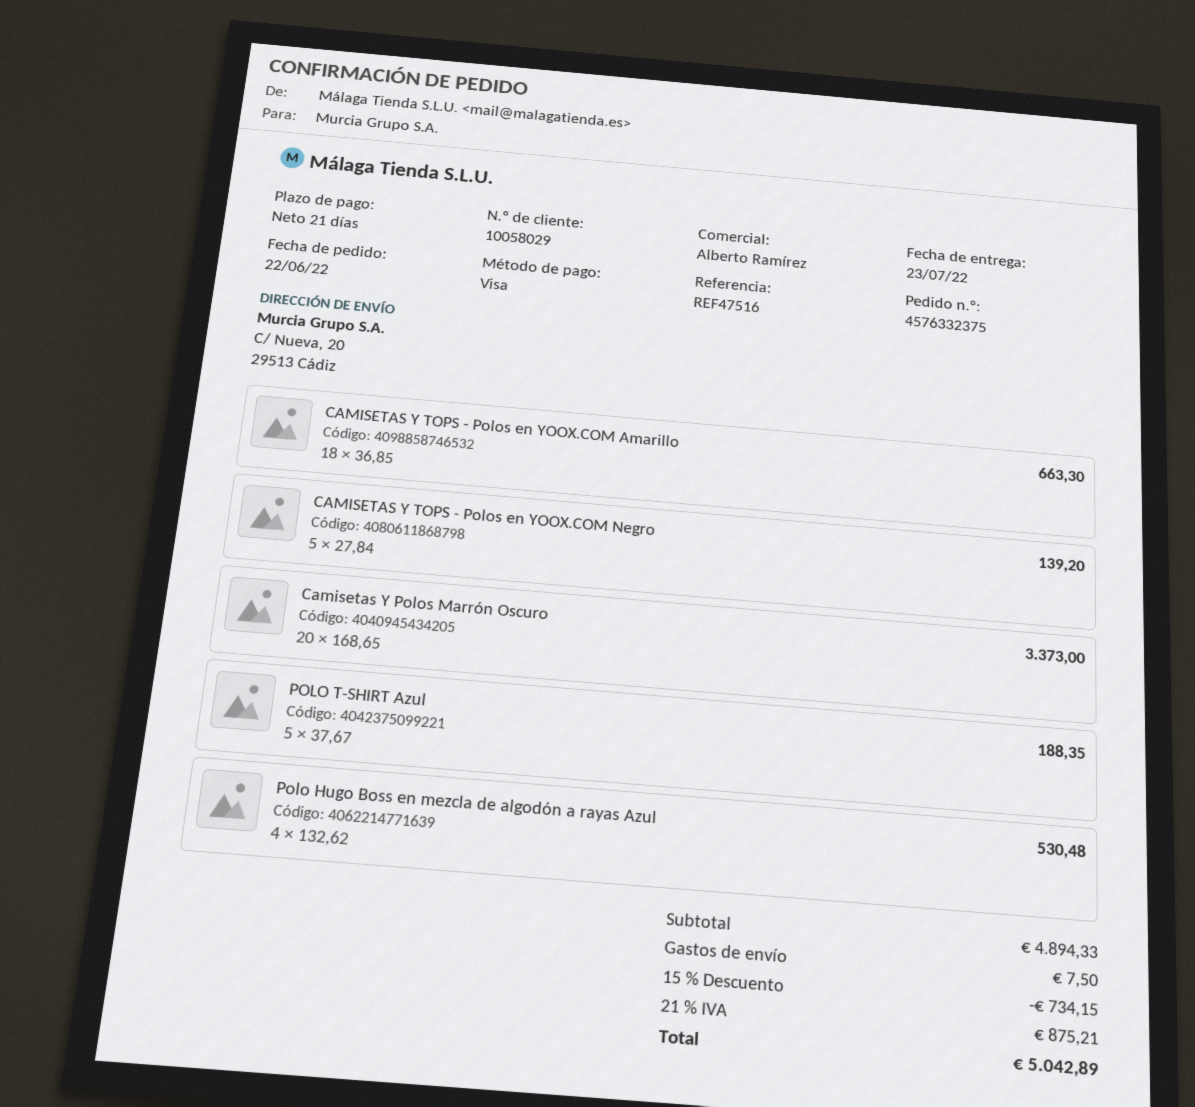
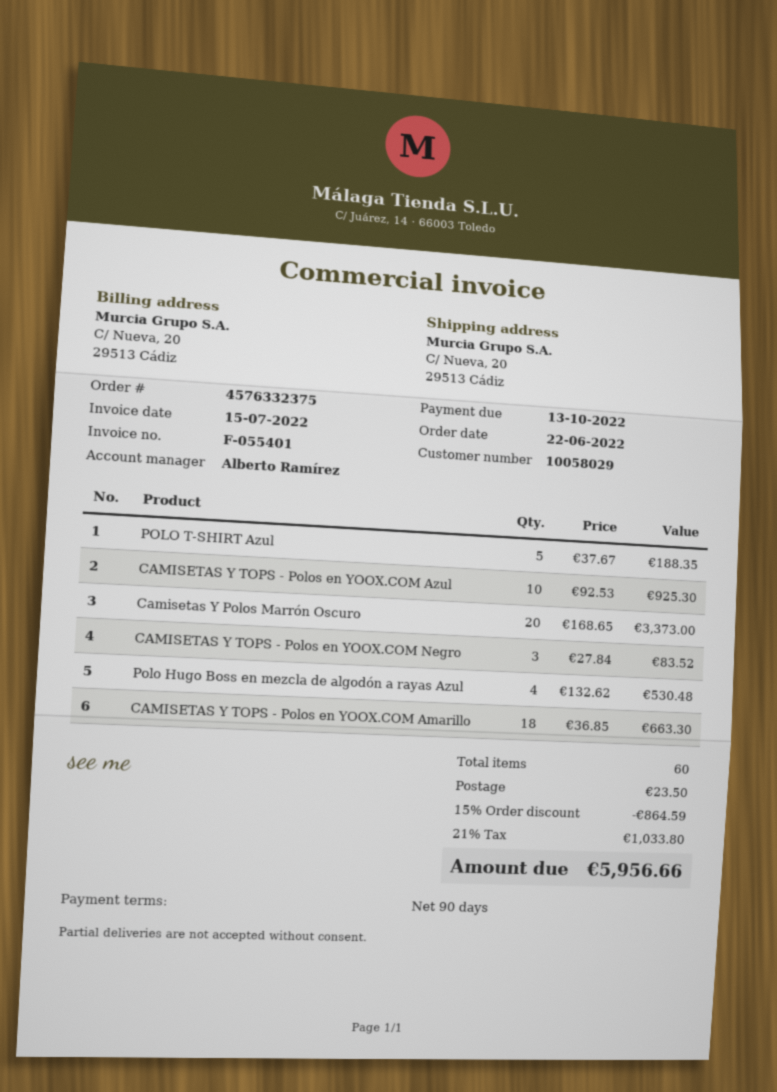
payment terms: 21 days -> 90 days
CAMISETAS Y TOPS - Polos en YOOX.COM Negro: 5 x 27.84 = 139.20 -> 3 x 27.84 = 83.52
CAMISETAS Y TOPS - Polos en YOOX.COM Azul: none -> 10 x 92.53 = 925.30
discount: 15% = 734.15 -> 15% = 864.59
shipping: 7.50 -> 23.50
tax: 21% = 875.21 -> 21% = 1033.80
total: 5042.89 -> 5956.66

